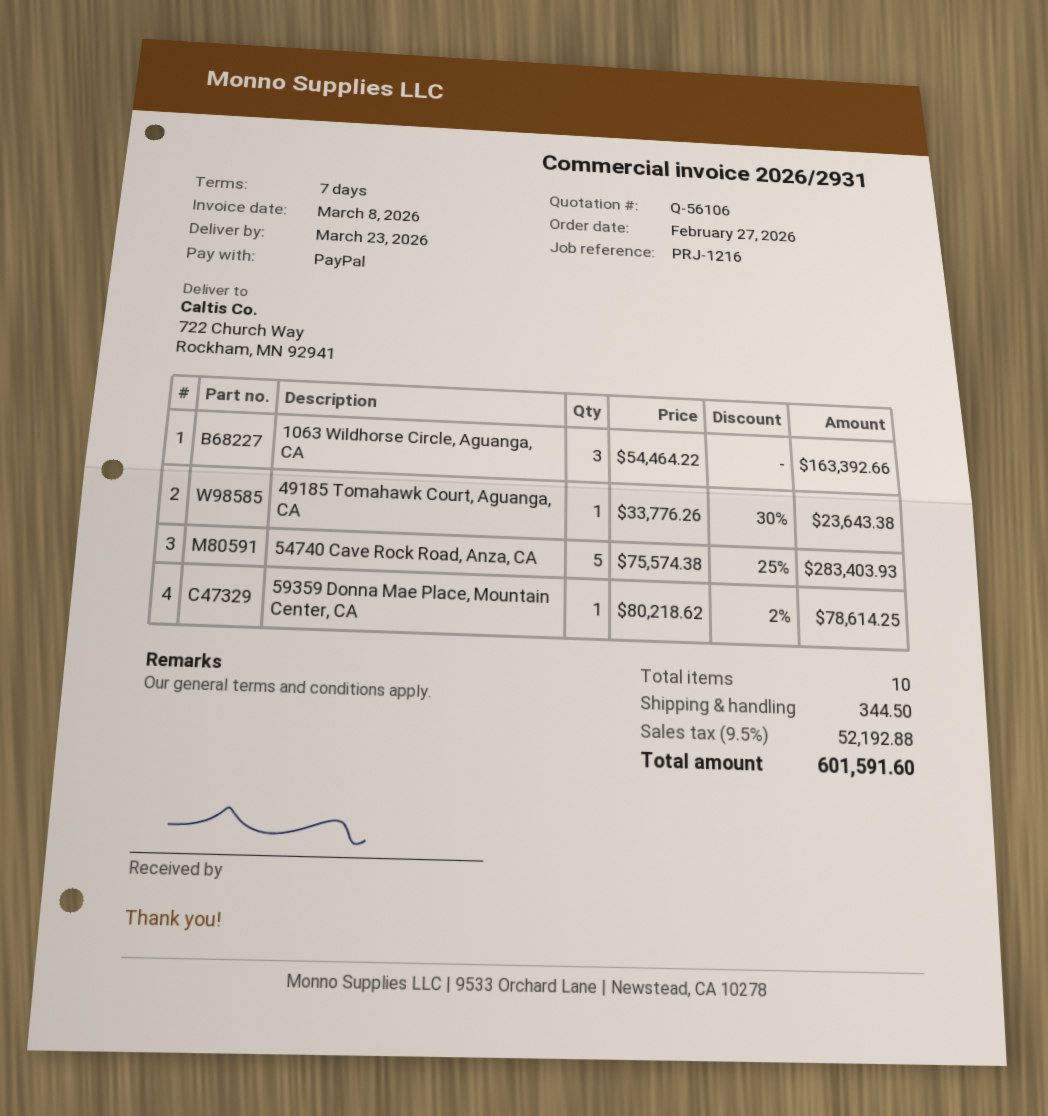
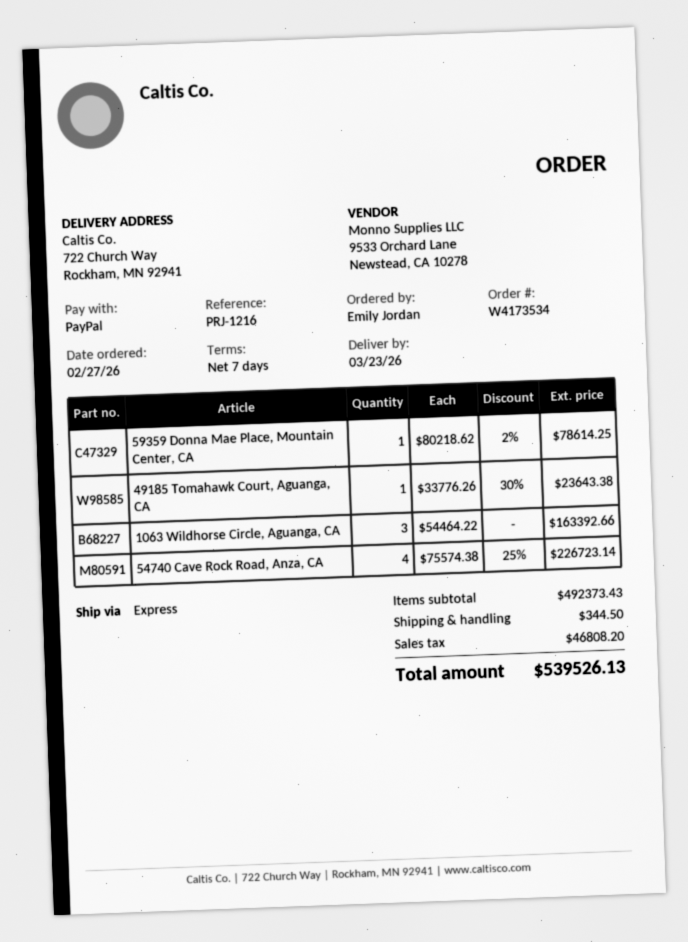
54740 Cave Rock Road, Anza, CA: 5 x 75574.38 - 25% = 283403.93 -> 4 x 75574.38 - 25% = 226723.14
tax: 52192.88 -> 46808.20
total: 601591.60 -> 539526.13

